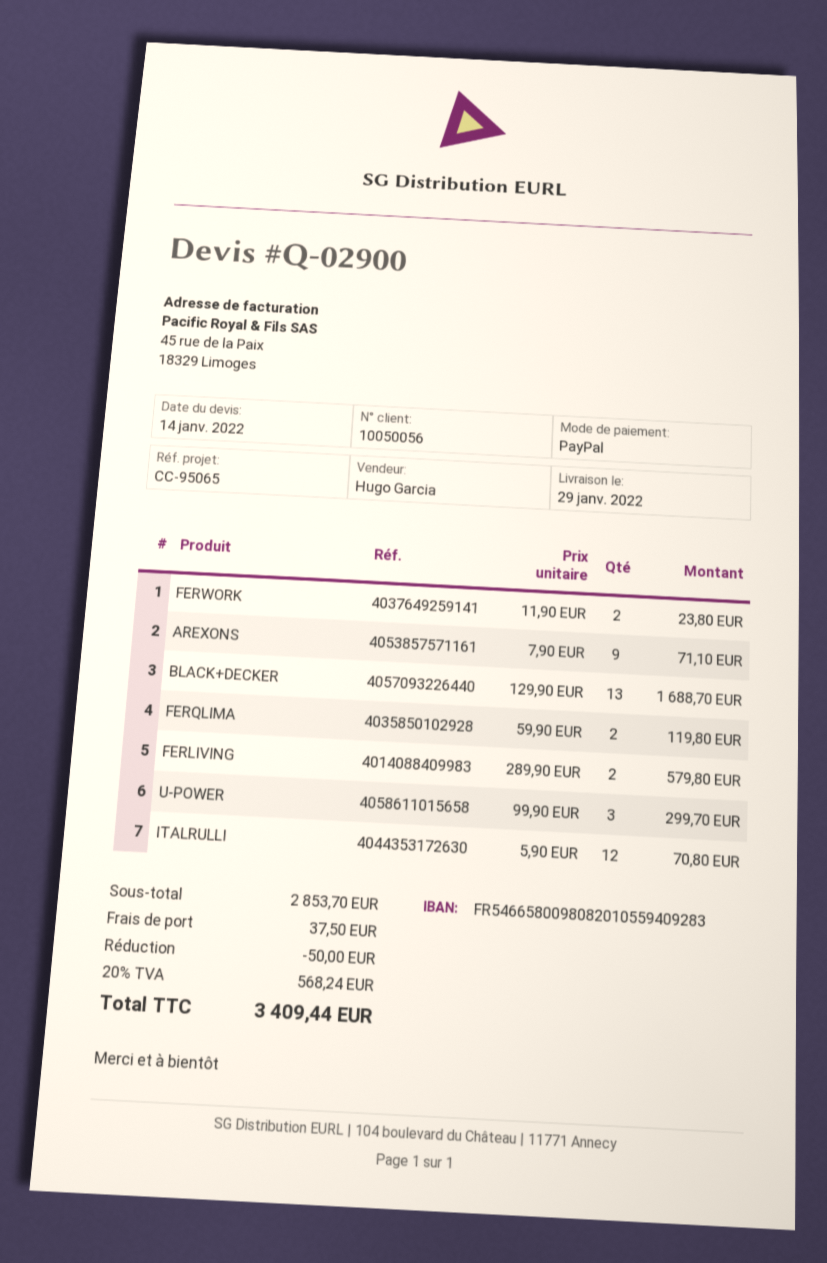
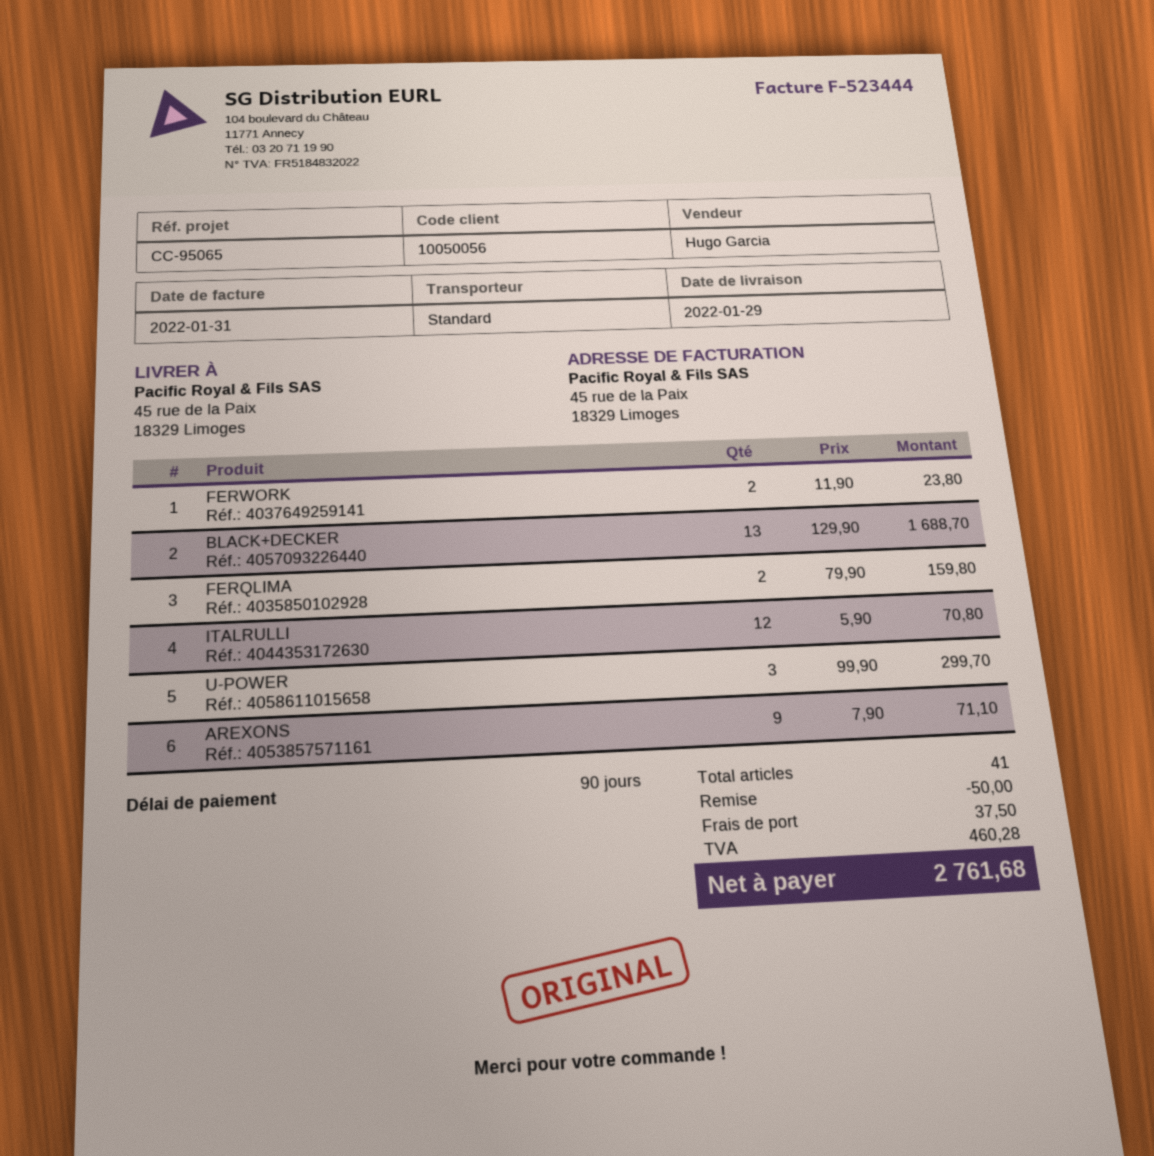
FERQLIMA: 2 x 59.90 = 119.80 -> 2 x 79.90 = 159.80
FERLIVING: 2 x 289.90 = 579.80 -> none
tax: 568.24 -> 460.28
total: 3409.44 -> 2761.68

